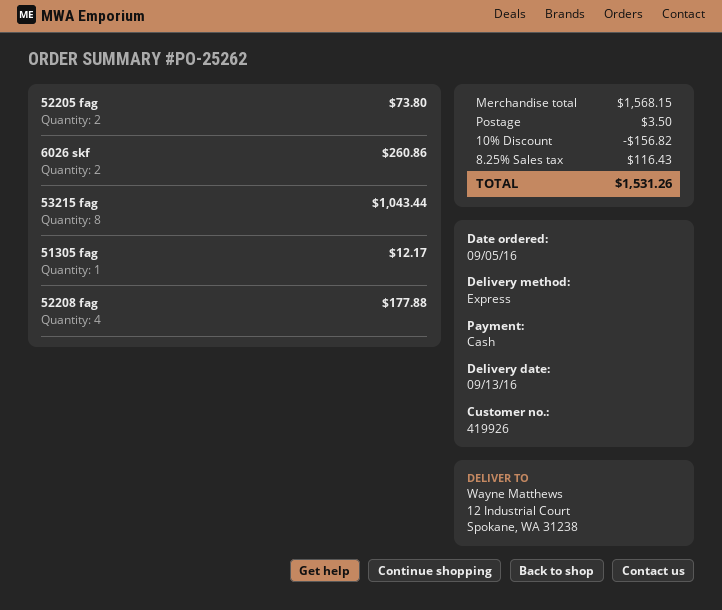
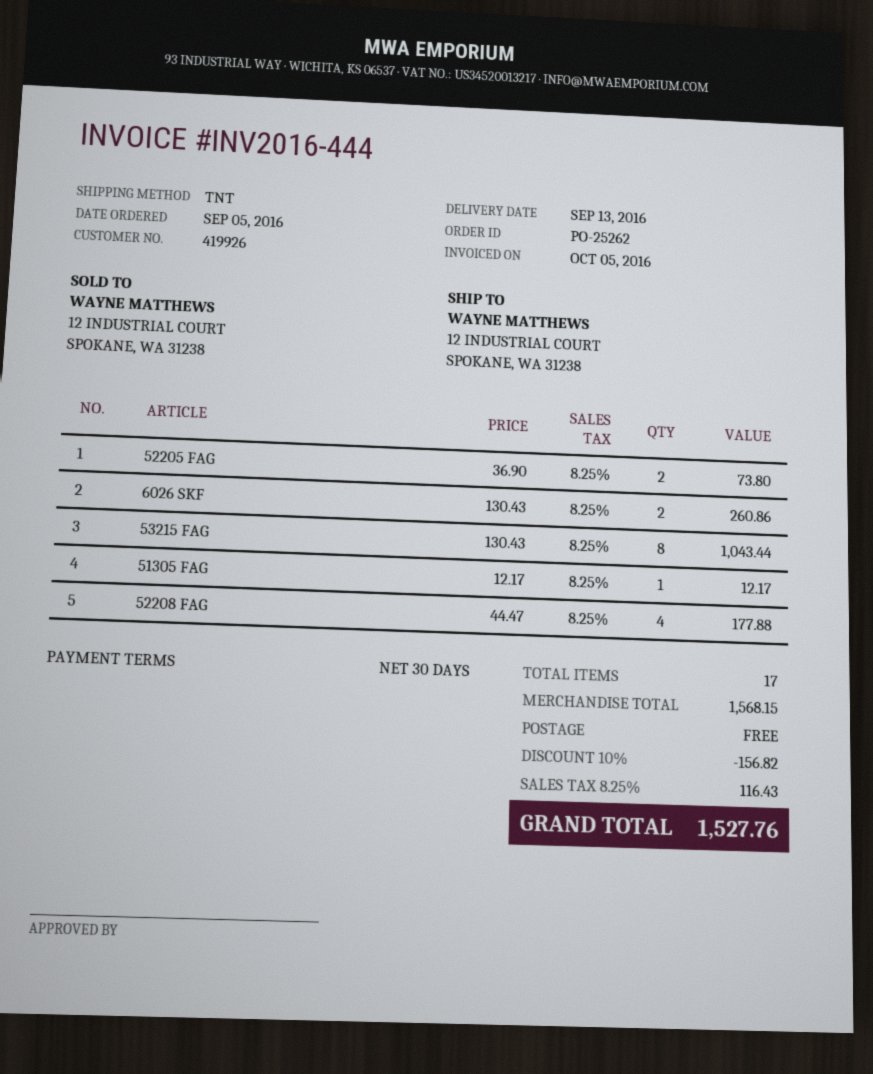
shipping method: express -> TNT
shipping: 3.50 -> 0.00
total: 1531.26 -> 1527.76

